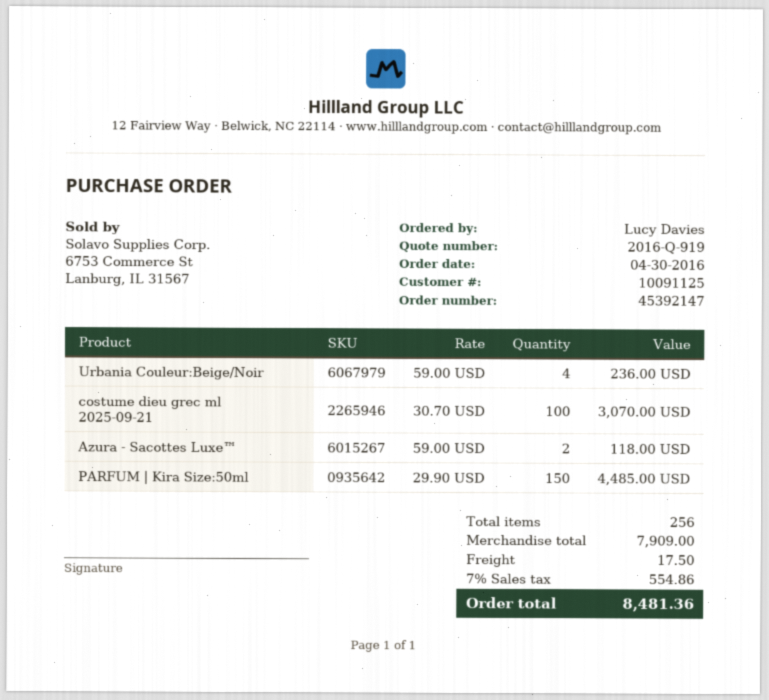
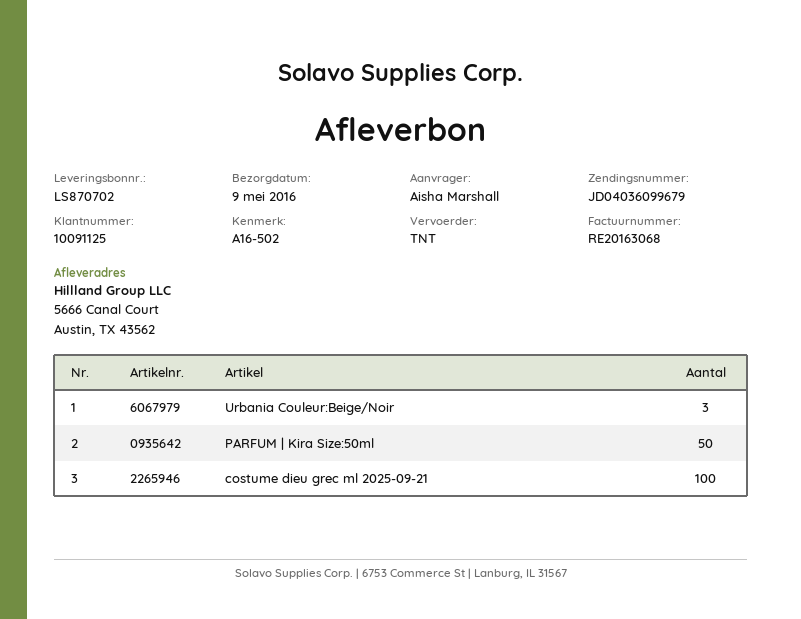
ordered by: Lucy Davies -> Aisha Marshall
Urbania Couleur:Beige/Noir: 4 -> 3
Azura - Sacottes Luxe™: 2 -> none
PARFUM | Kira Size:50ml: 150 -> 50

